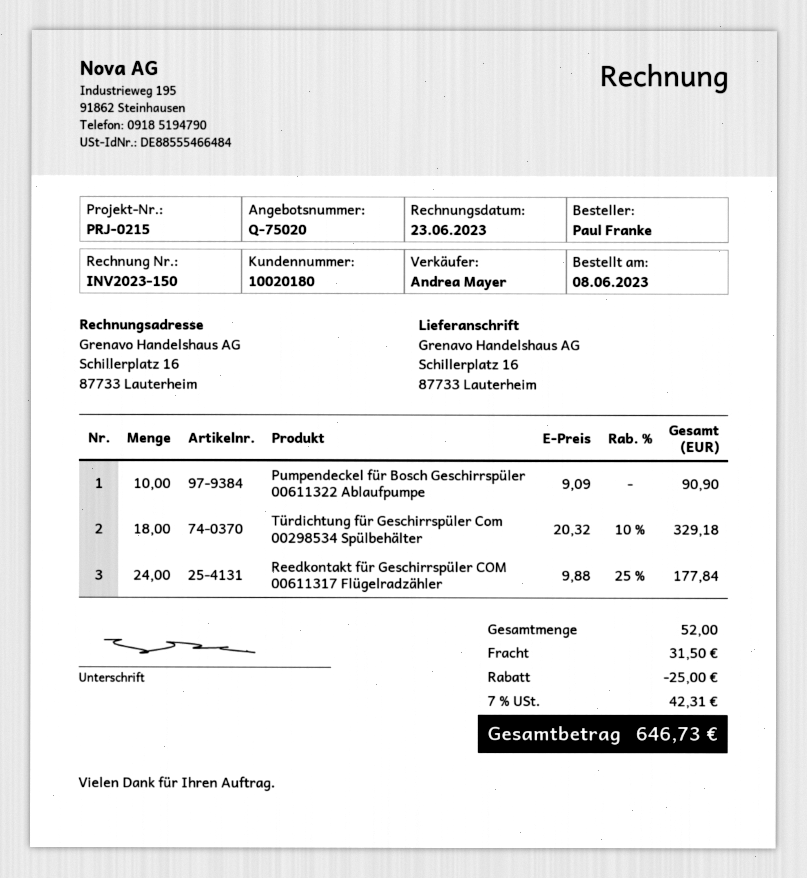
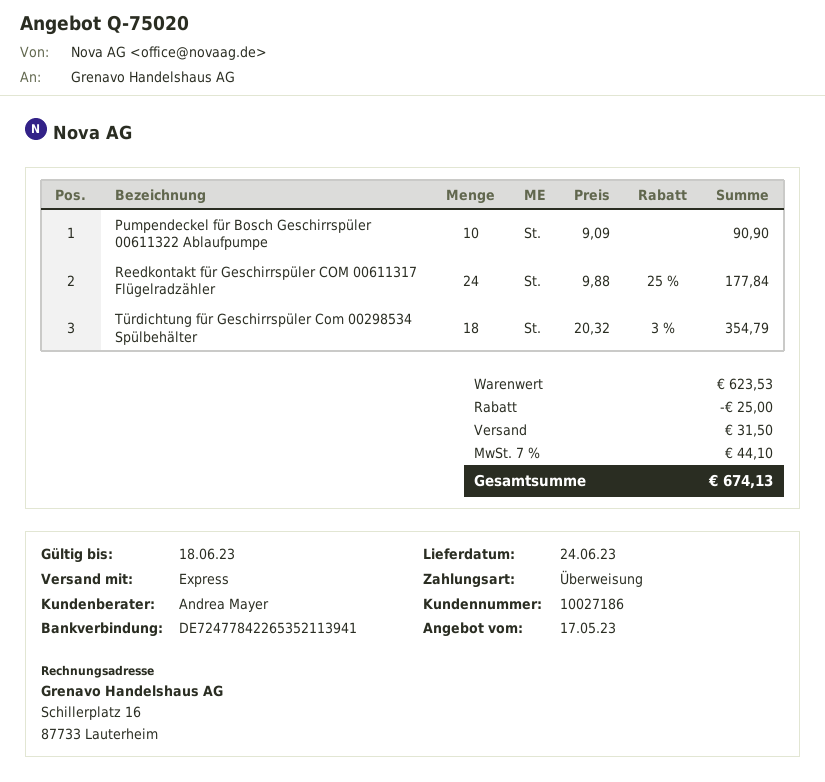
customer number: 10020180 -> 10027186
Türdichtung für Geschirrspüler Com 00298534 Spülbehälter: 18 x 20.32 - 10% = 329.18 -> 18 x 20.32 - 3% = 354.79
tax: 7% = 42.31 -> 7% = 44.10
total: 646.73 -> 674.13

